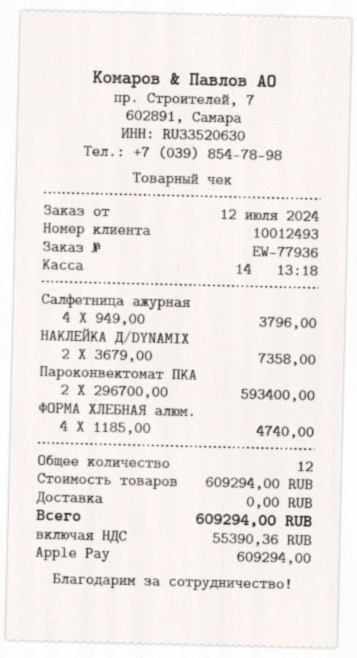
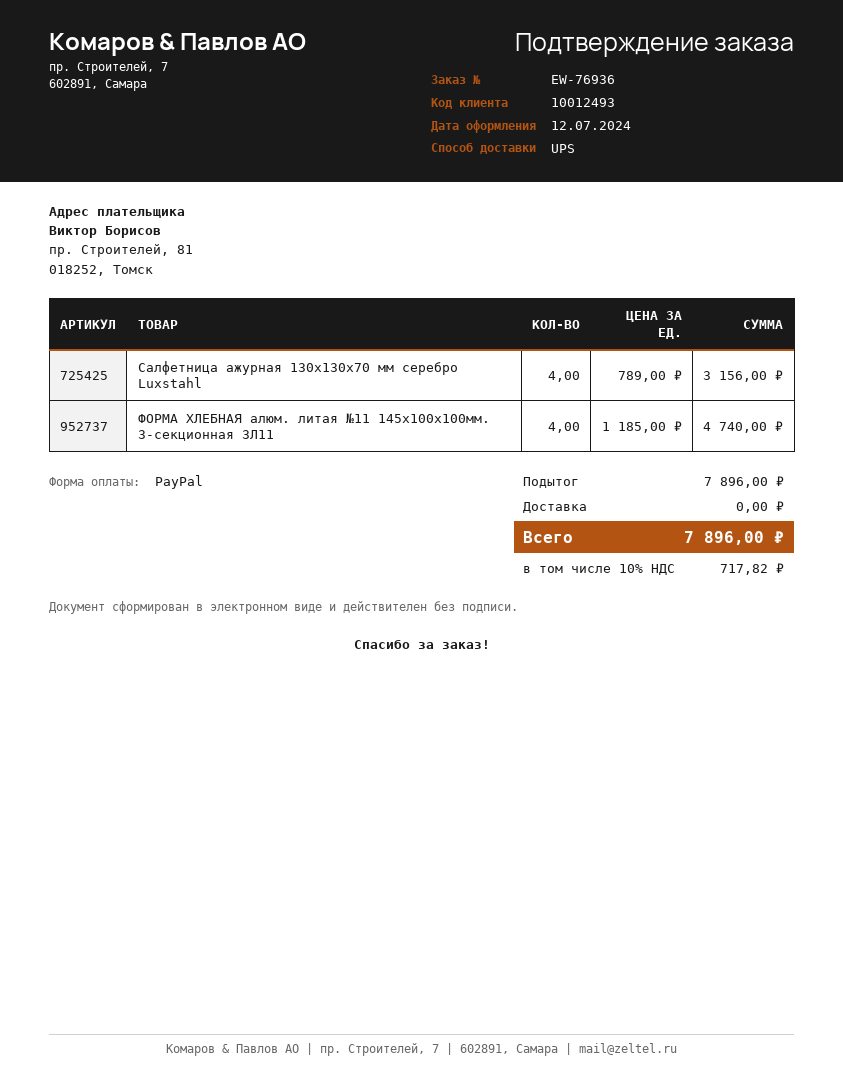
order number: EW-77936 -> EW-76936
payment method: Apple Pay -> PayPal
Салфетница ажурная: 4 x 949.00 = 3796.00 -> 4 x 789.00 = 3156.00
НАКЛЕЙКА Д/DYNAMIX: 2 x 3679.00 = 7358.00 -> none
Пароконвектомат ПКА: 2 x 296700.00 = 593400.00 -> none
subtotal: 609294.00 -> 7896.00
tax: 55390.36 -> 717.82
total: 609294.00 -> 7896.00

